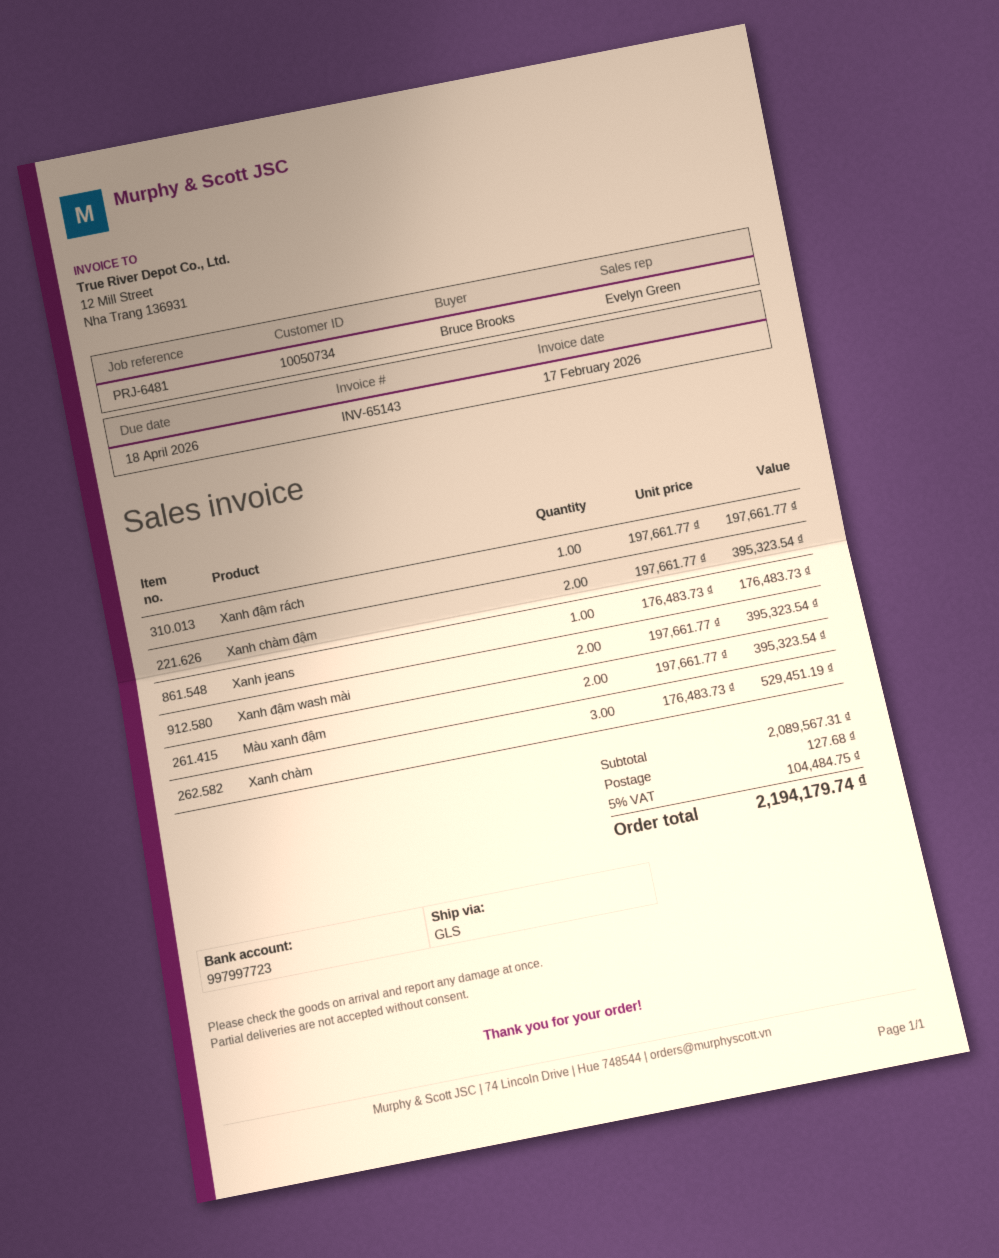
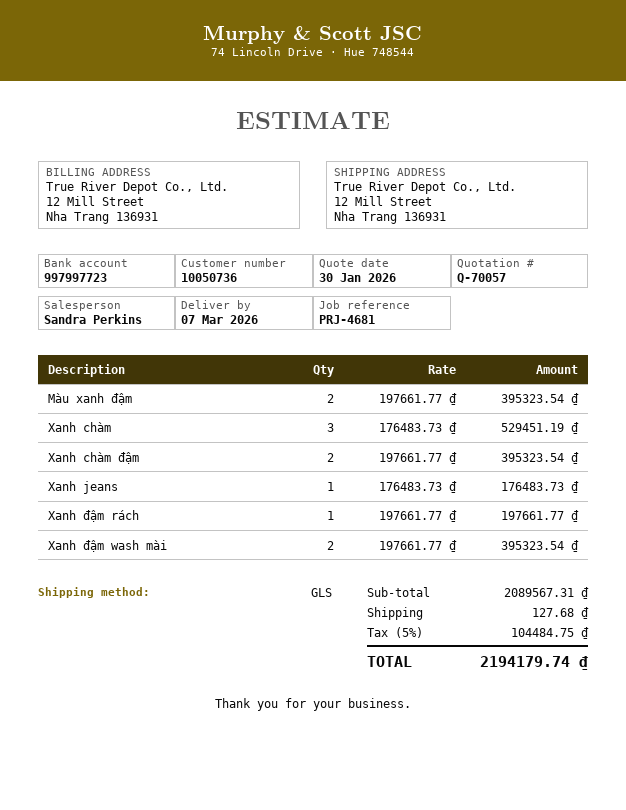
customer number: 10050734 -> 10050736
reference: PRJ-6481 -> PRJ-4681
sales rep: Evelyn Green -> Sandra Perkins

